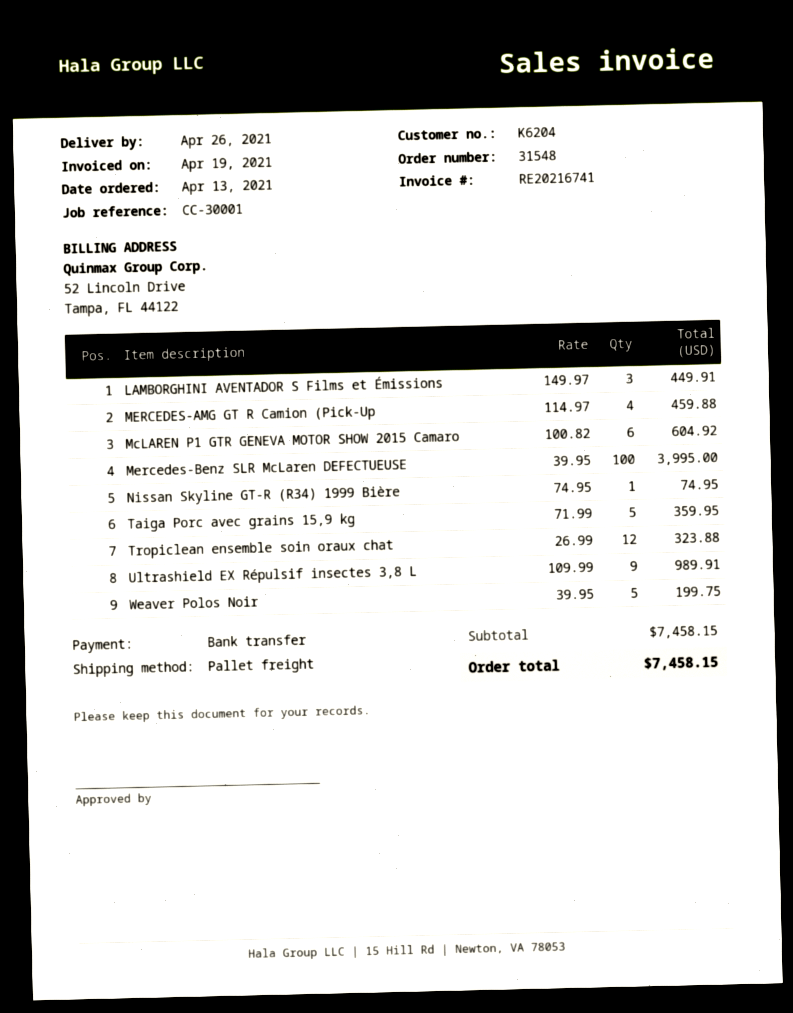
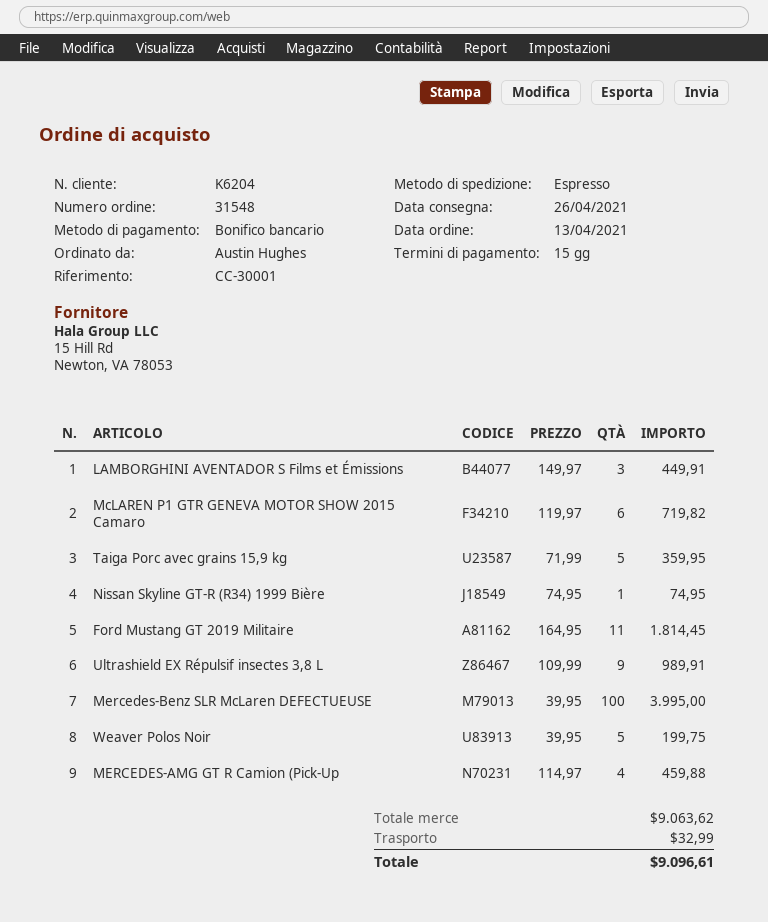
shipping method: pallet freight -> express
McLAREN P1 GTR GENEVA MOTOR SHOW 2015 Camaro: 6 x 100.82 = 604.92 -> 6 x 119.97 = 719.82
Tropiclean ensemble soin oraux chat: 12 x 26.99 = 323.88 -> none
Ford Mustang GT 2019 Militaire: none -> 11 x 164.95 = 1814.45
subtotal: 7458.15 -> 9063.62
shipping: none -> 32.99
total: 7458.15 -> 9096.61

